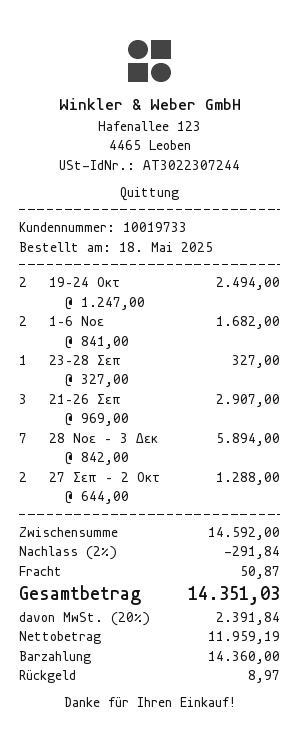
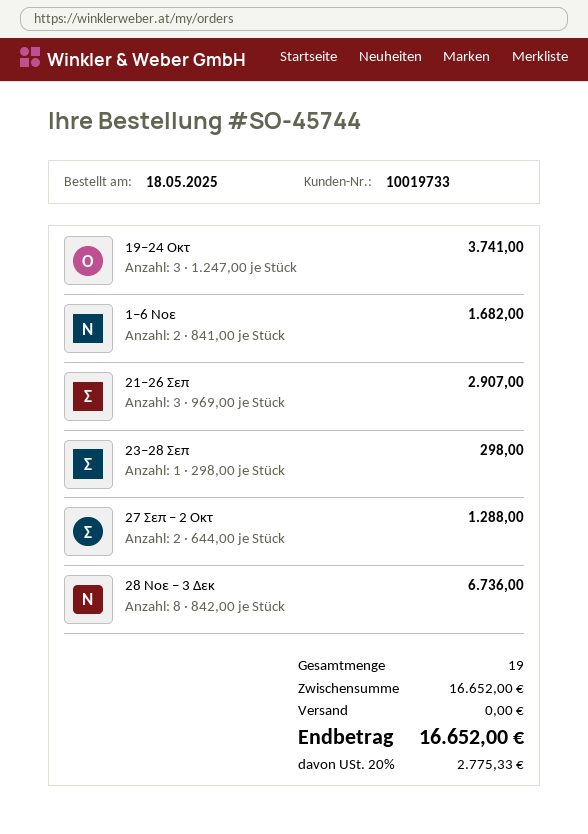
19–24 Οκτ: 2 x 1247.00 = 2494.00 -> 3 x 1247.00 = 3741.00
23–28 Σεπ: 1 x 327.00 = 327.00 -> 1 x 298.00 = 298.00
28 Νοε – 3 Δεκ: 7 x 842.00 = 5894.00 -> 8 x 842.00 = 6736.00
subtotal: 14592.00 -> 16652.00
discount: 2% = 291.84 -> none
shipping: 50.87 -> 0.00
tax: 20% = 2391.84 -> 20% = 2775.33
total: 14351.03 -> 16652.00

